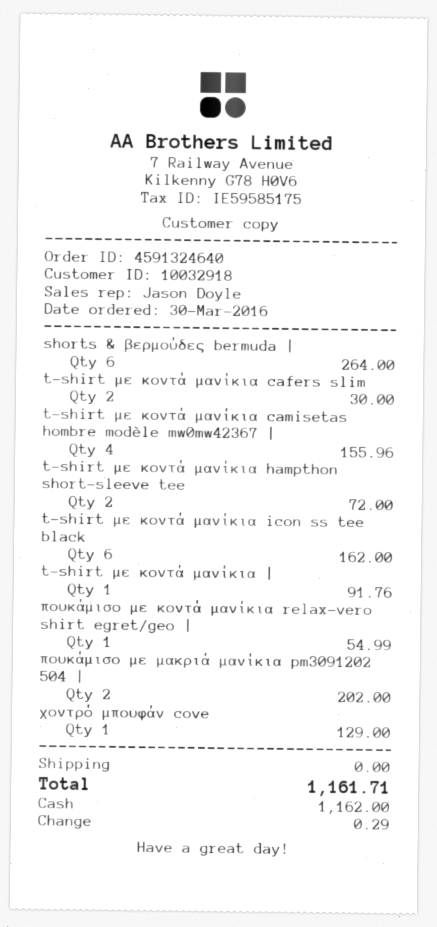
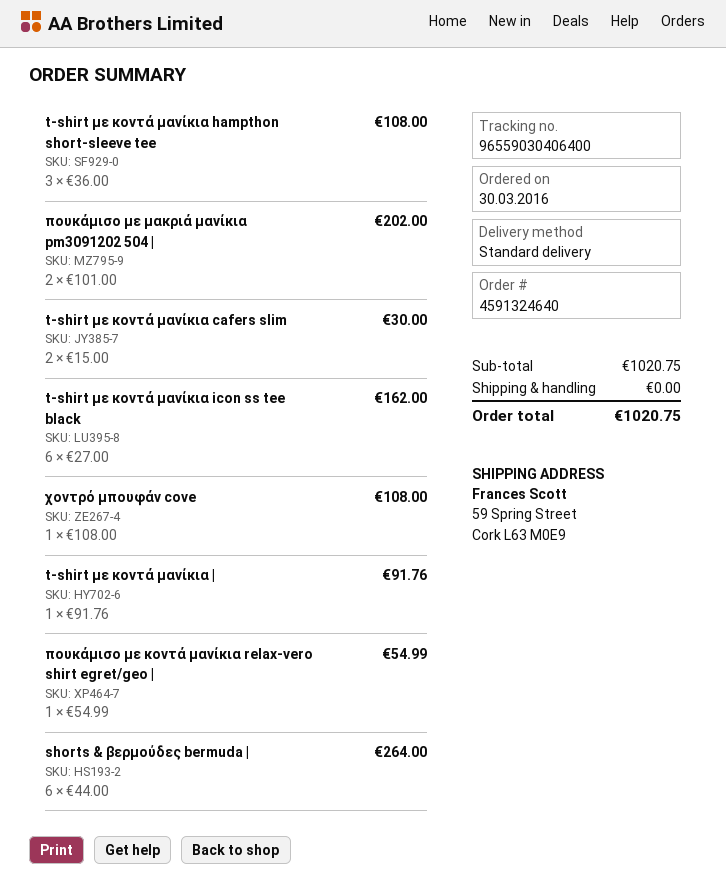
t-shirt με κοντά μανίκια camisetas hombre modèle mw0mw42367 |: 4 for 155.96 -> none
t-shirt με κοντά μανίκια hampthon short-sleeve tee: 2 for 72.00 -> 3 for 108.00
χοντρό μπουφάν cove: 1 for 129.00 -> 1 for 108.00
total: 1161.71 -> 1020.75

